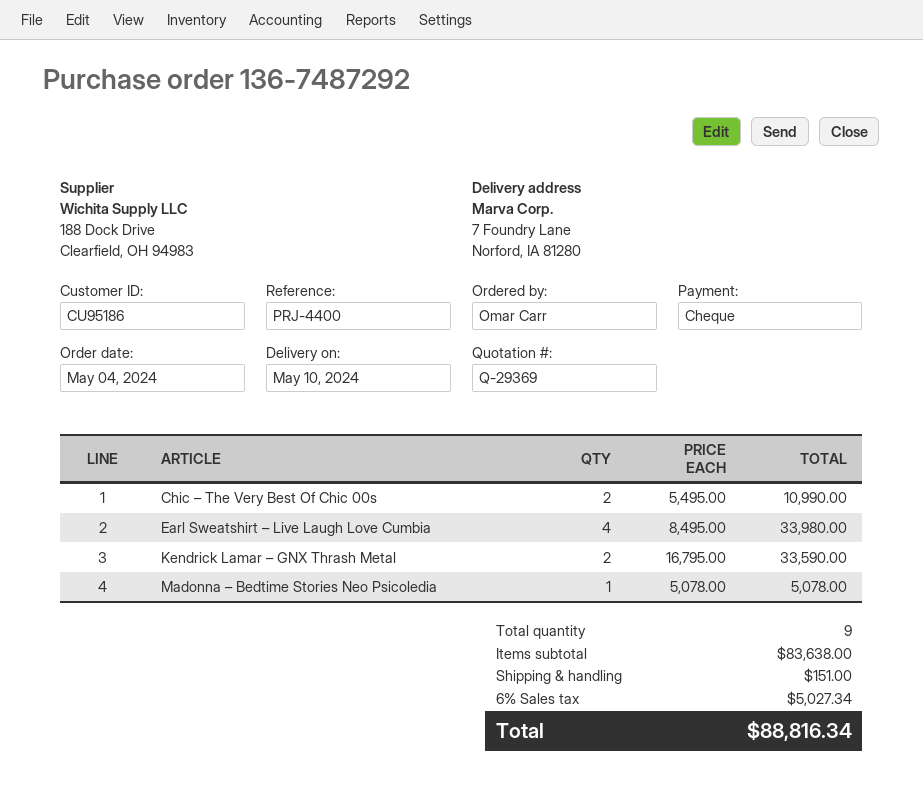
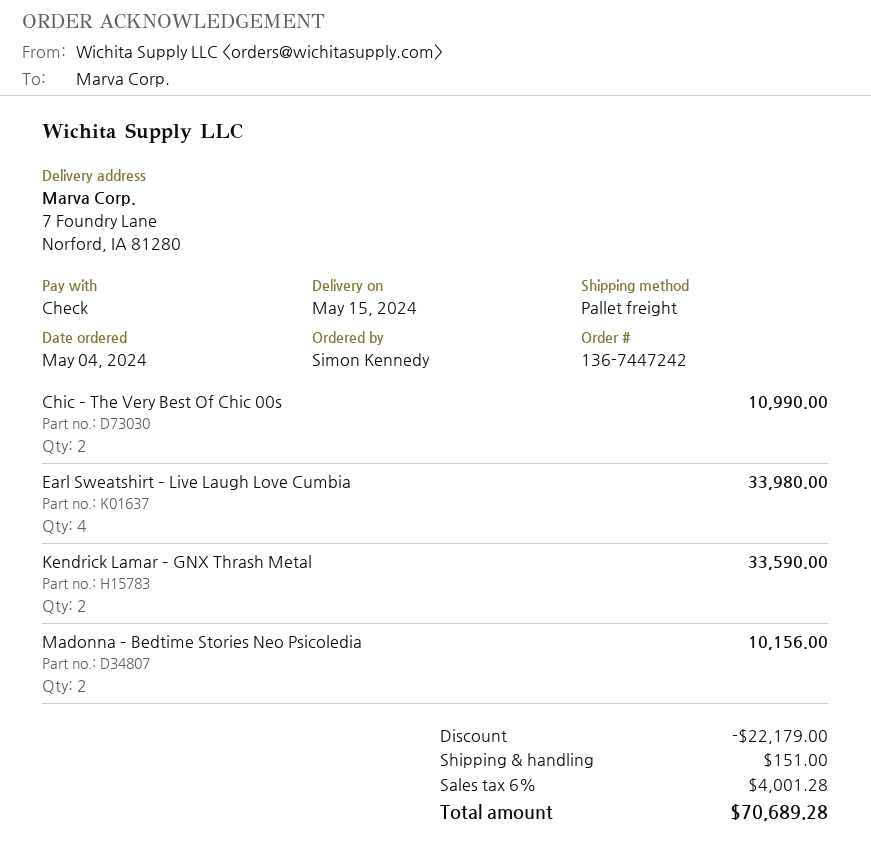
order number: 136-7487292 -> 136-7447242
delivery date: 2024-05-10 -> 2024-05-15
ordered by: Omar Carr -> Simon Kennedy
Madonna – Bedtime Stories Neo Psicoledia: 1 for 5078.00 -> 2 for 10156.00
discount: none -> 22179.00
tax: 6% = 5027.34 -> 6% = 4001.28
total: 88816.34 -> 70689.28

